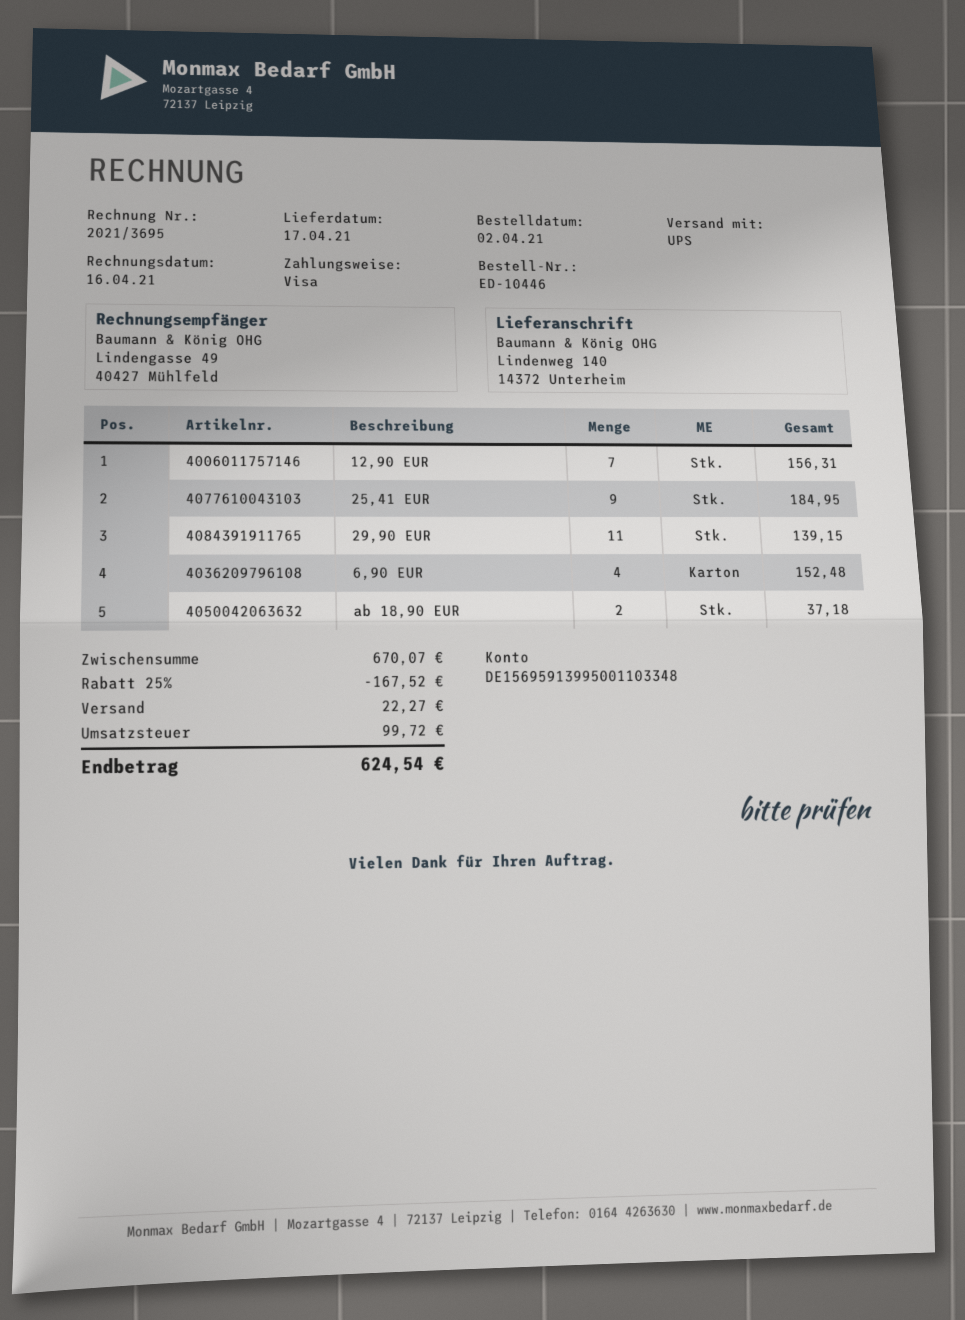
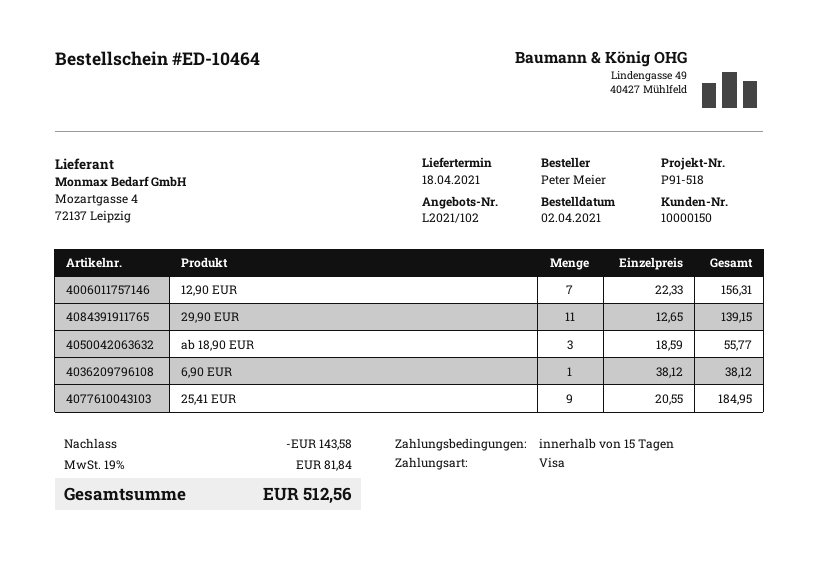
order number: ED-10446 -> ED-10464
delivery date: 2021-04-17 -> 2021-04-18
6,90 EUR: 4 for 152.48 -> 1 for 38.12
ab 18,90 EUR: 2 for 37.18 -> 3 for 55.77
discount: 167.52 -> 143.58
shipping: 22.27 -> none
tax: 99.72 -> 81.84
total: 624.54 -> 512.56

